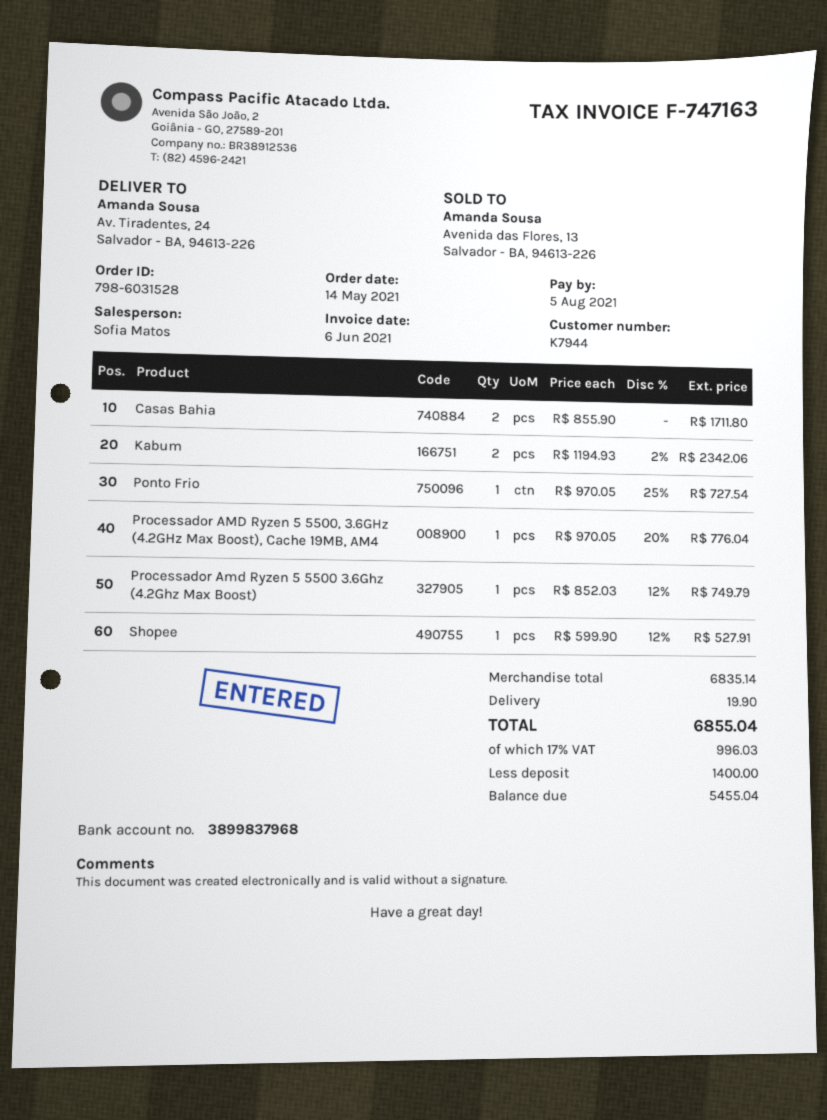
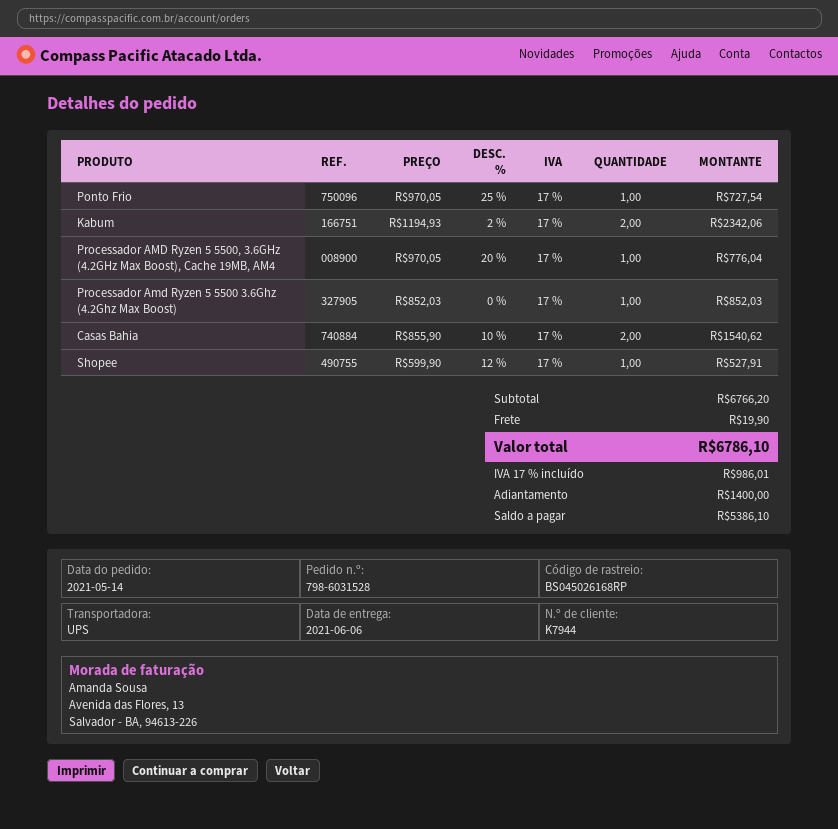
Casas Bahia: 2 x 855.90 = 1711.80 -> 2 x 855.90 - 10% = 1540.62
Processador Amd Ryzen 5 5500 3.6Ghz (4.2Ghz Max Boost): 1 x 852.03 - 12% = 749.79 -> 1 x 852.03 = 852.03
subtotal: 6835.14 -> 6766.20
tax: 17% = 996.03 -> 17% = 986.01
total: 6855.04 -> 6786.10
balance: 5455.04 -> 5386.10

